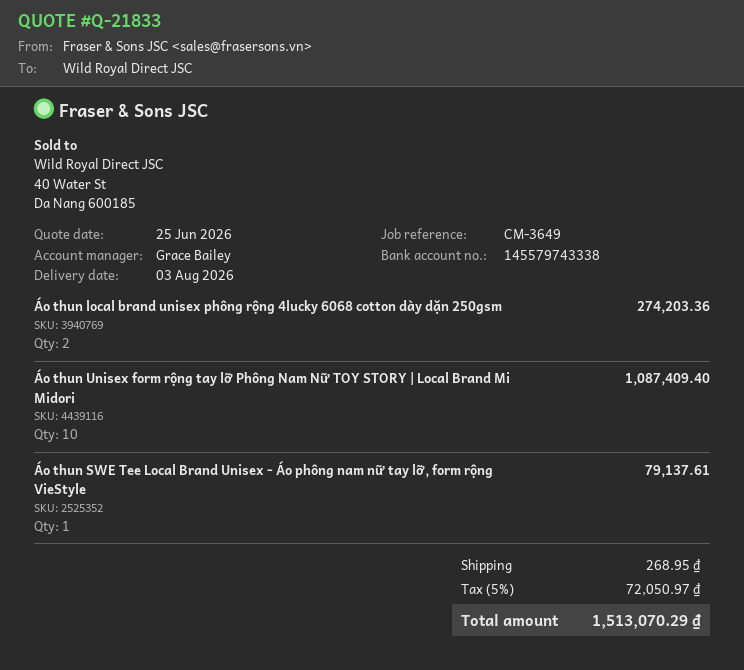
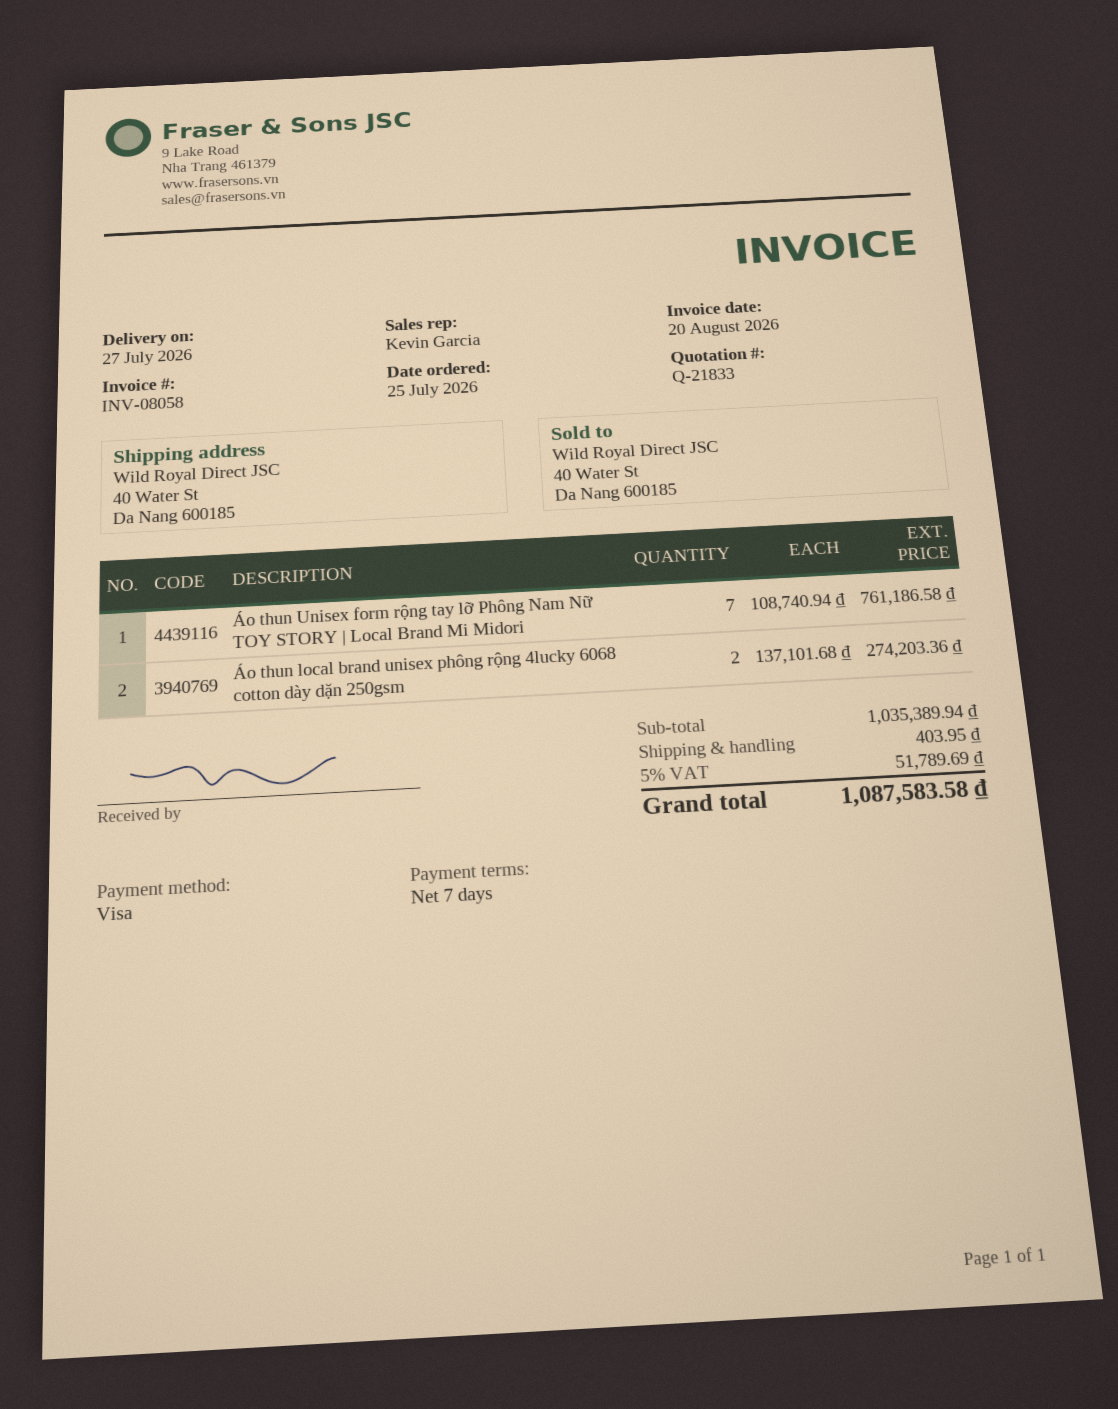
delivery date: 2026-08-03 -> 2026-07-27
sales rep: Grace Bailey -> Kevin Garcia
Áo thun Unisex form rộng tay lỡ Phông Nam Nữ TOY STORY | Local Brand Mi Midori: 10 for 1087409.40 -> 7 for 761186.58
Áo thun SWE Tee Local Brand Unisex - Áo phông nam nữ tay lỡ, form rộng VieStyle: 1 for 79137.61 -> none
shipping: 268.95 -> 403.95
tax: 5% = 72050.97 -> 5% = 51789.69
total: 1513070.29 -> 1087583.58

